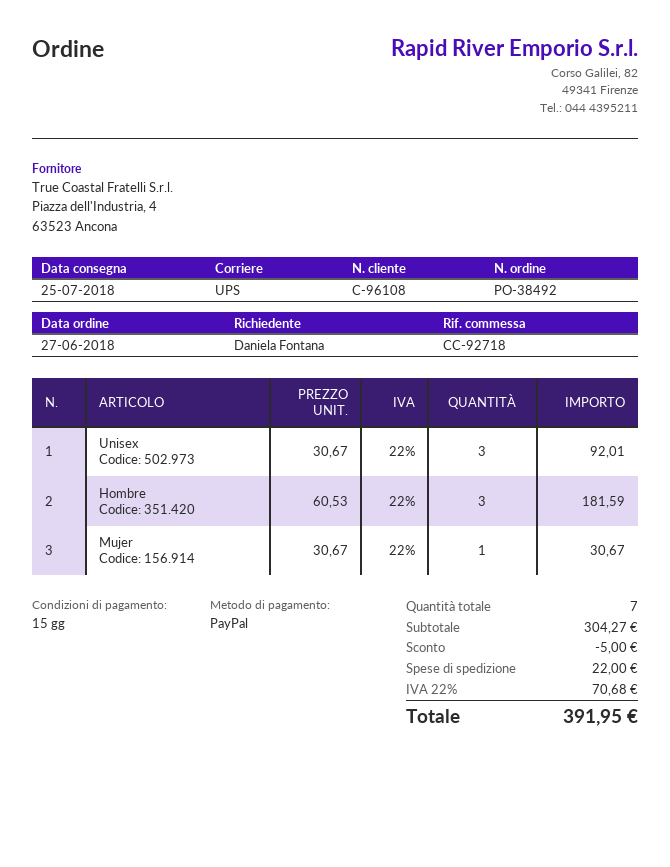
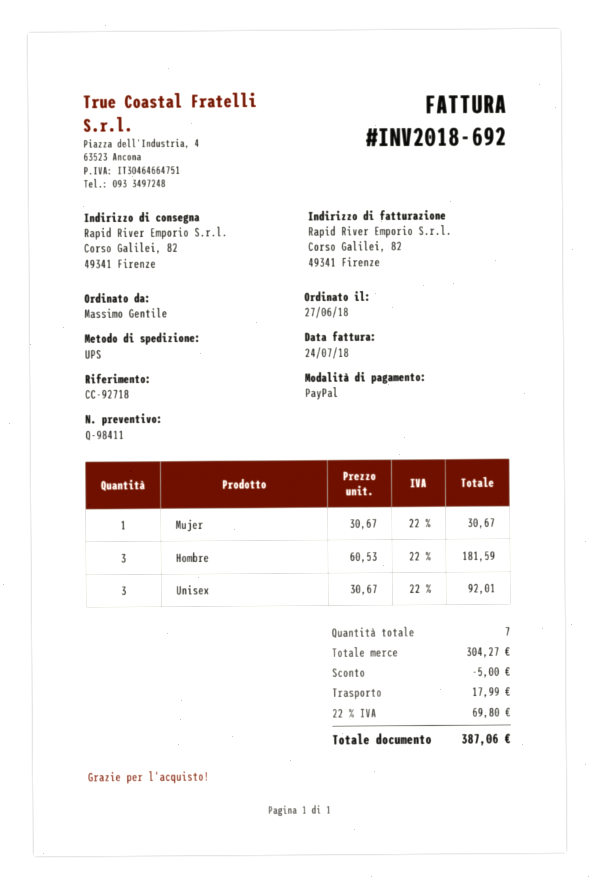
ordered by: Daniela Fontana -> Massimo Gentile
shipping: 22.00 -> 17.99
tax: 22% = 70.68 -> 22% = 69.80
total: 391.95 -> 387.06

